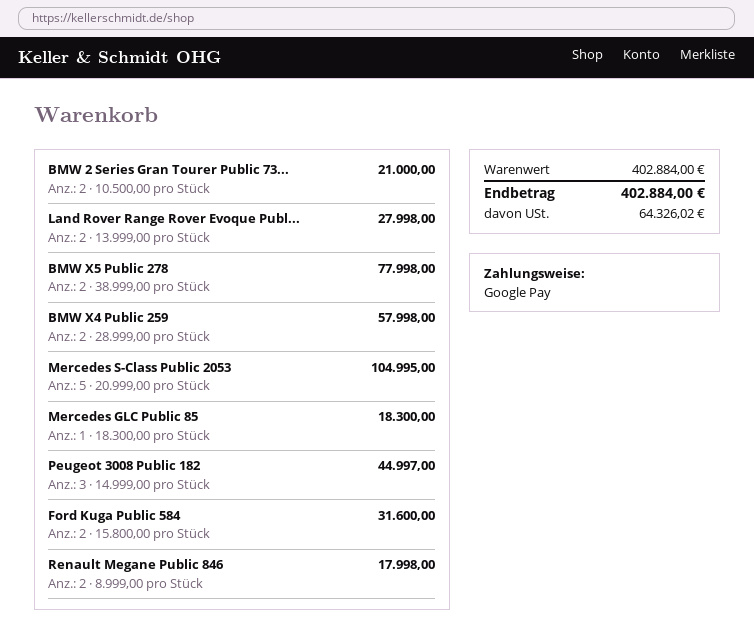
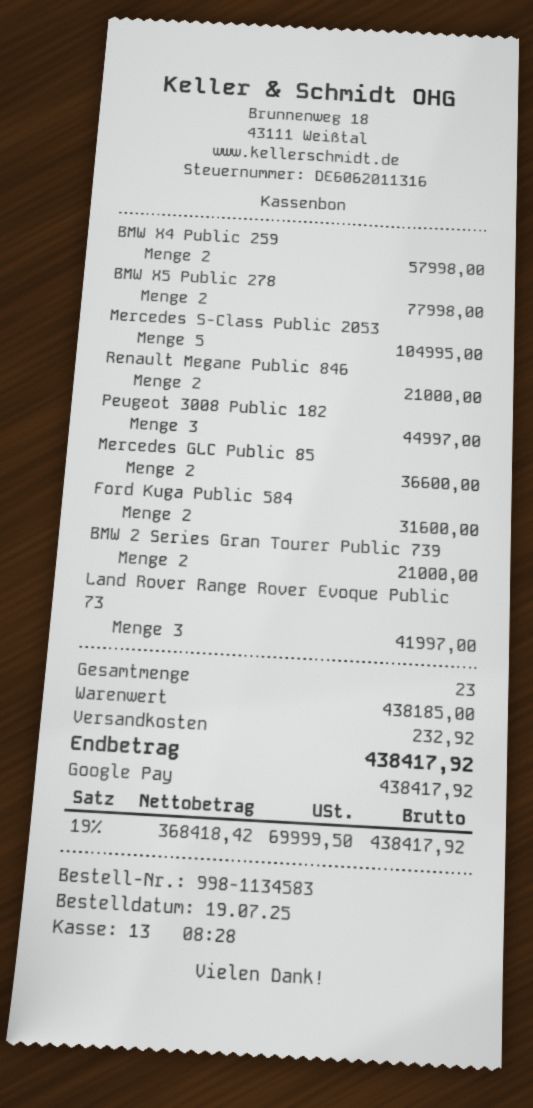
Land Rover Range Rover Evoque Publ...: 2 for 27998.00 -> 3 for 41997.00
Mercedes GLC Public 85: 1 for 18300.00 -> 2 for 36600.00
Renault Megane Public 846: 2 for 17998.00 -> 2 for 21000.00
subtotal: 402884.00 -> 438185.00
shipping: none -> 232.92
tax: 64326.02 -> 69999.50
total: 402884.00 -> 438417.92

